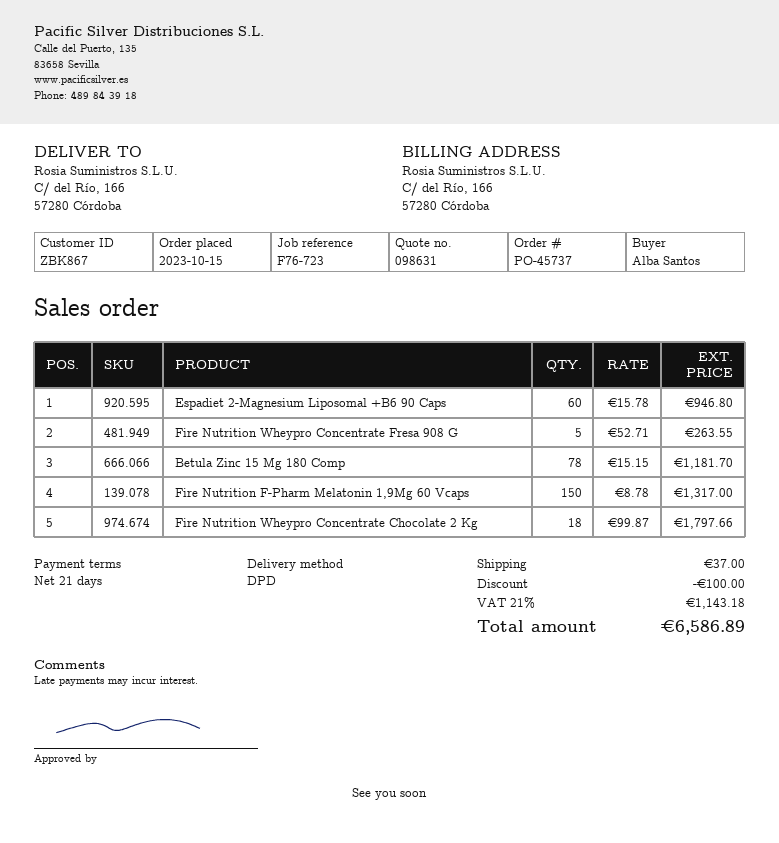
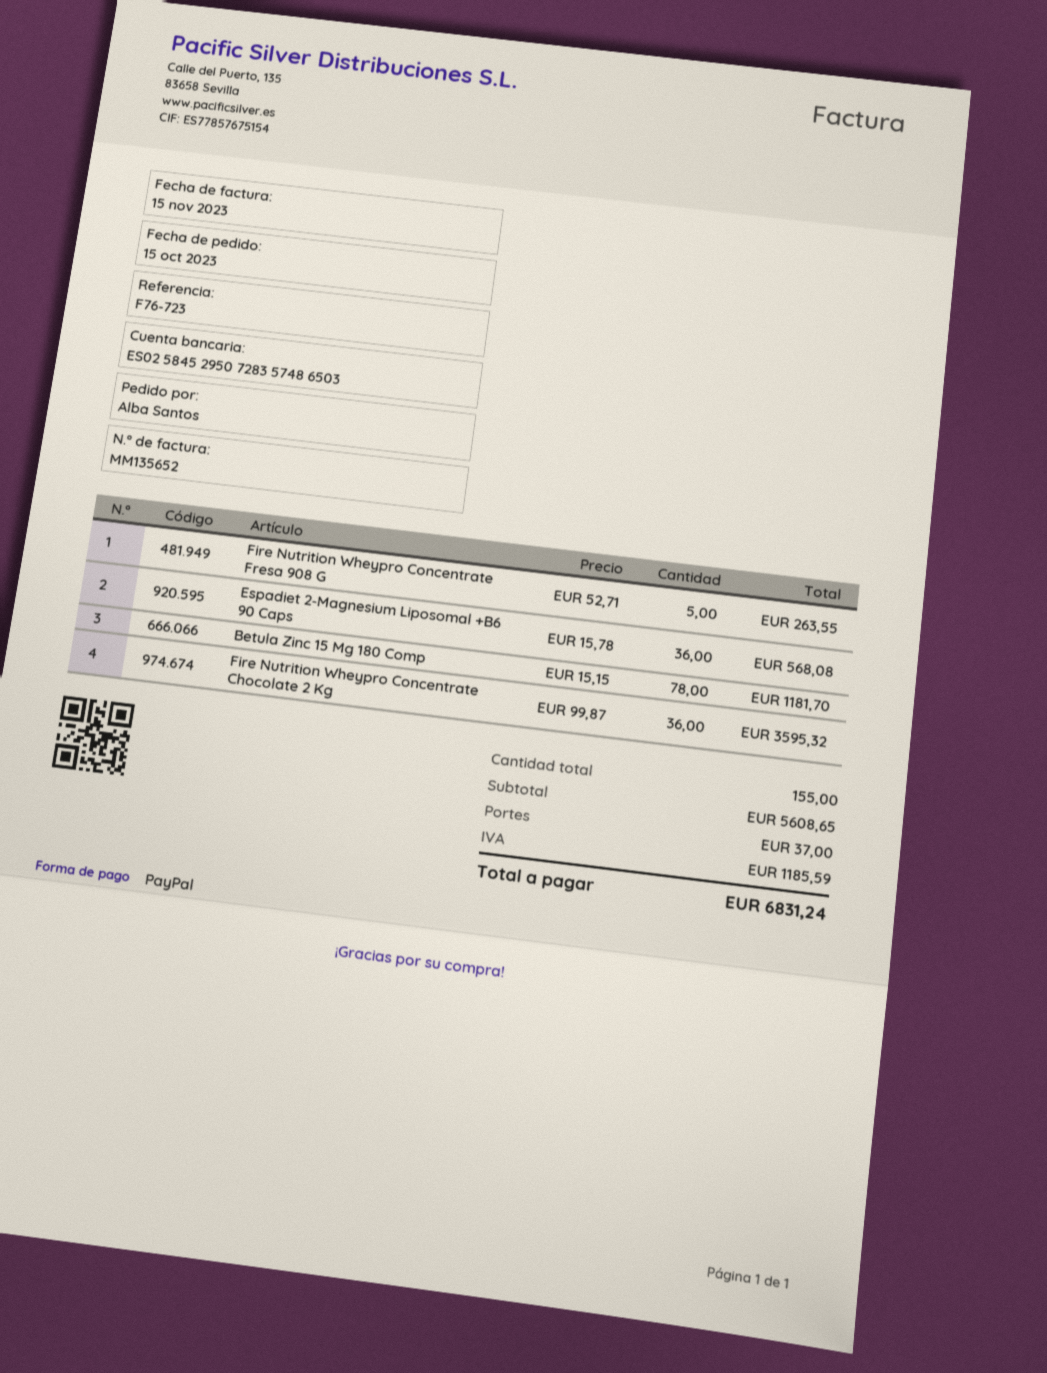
Espadiet 2-Magnesium Liposomal +B6 90 Caps: 60 x 15.78 = 946.80 -> 36 x 15.78 = 568.08
Fire Nutrition F-Pharm Melatonin 1,9Mg 60 Vcaps: 150 x 8.78 = 1317.00 -> none
Fire Nutrition Wheypro Concentrate Chocolate 2 Kg: 18 x 99.87 = 1797.66 -> 36 x 99.87 = 3595.32
discount: 100.00 -> none
tax: 1143.18 -> 1185.59
total: 6586.89 -> 6831.24

